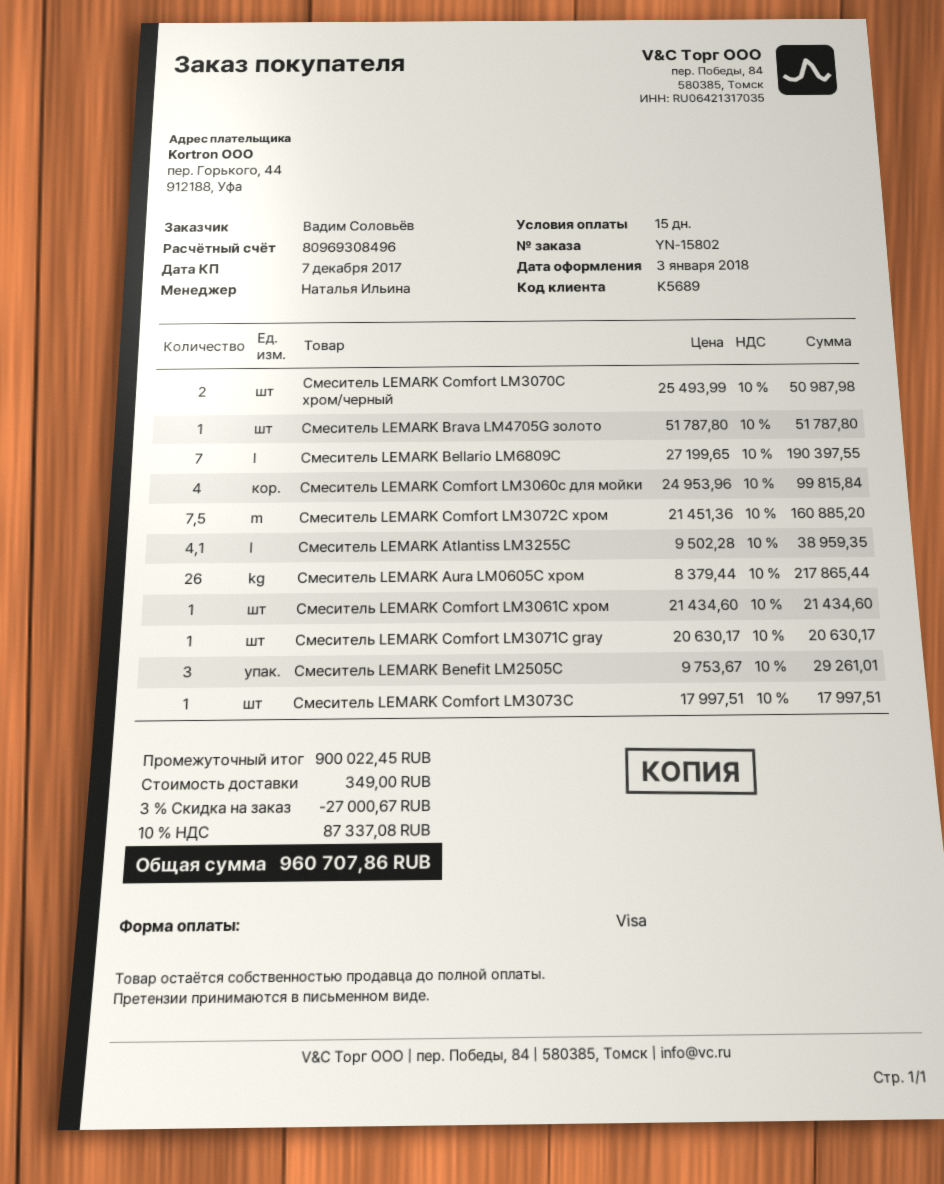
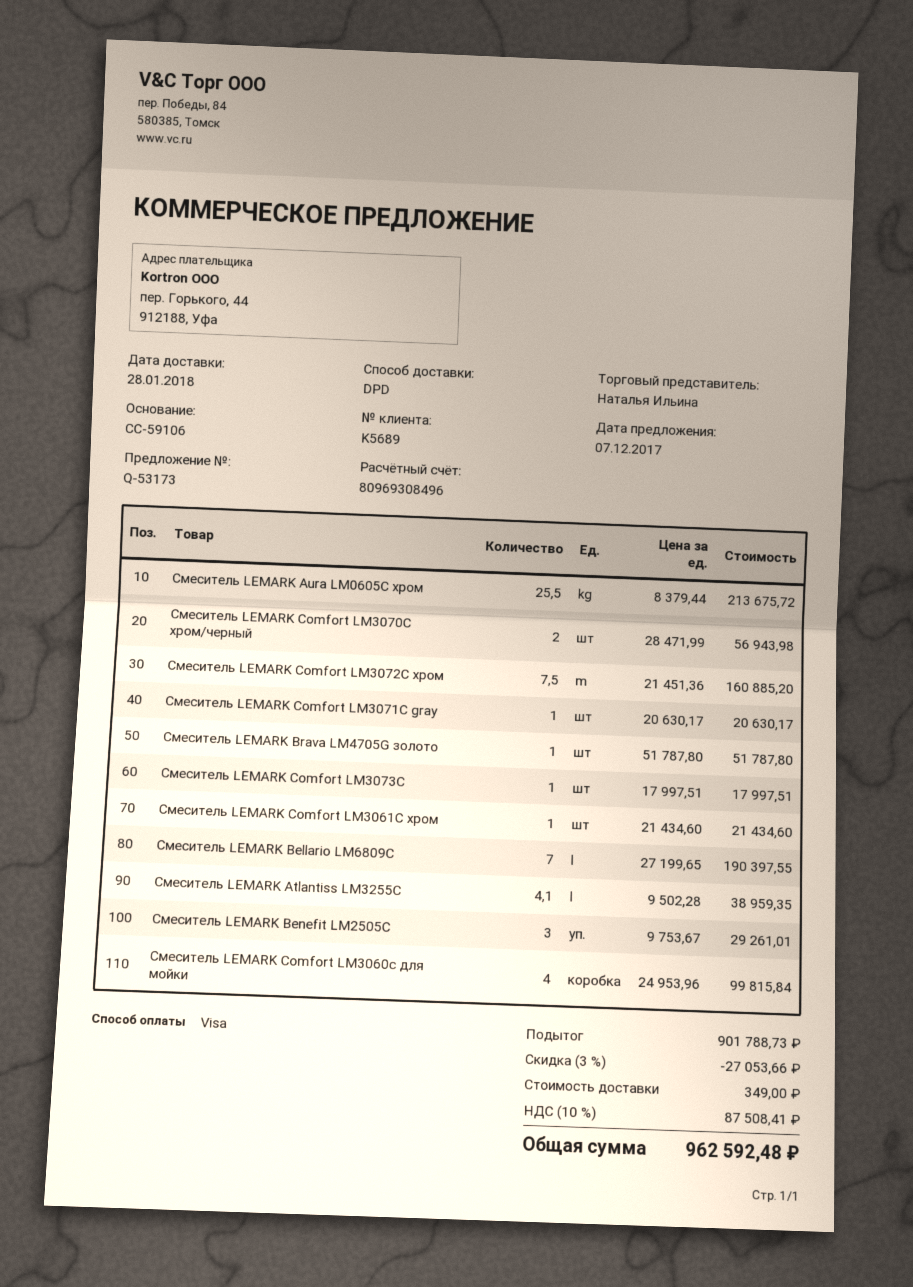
Смеситель LEMARK Comfort LM3070C хром/черный: 2 x 25493.99 = 50987.98 -> 2 x 28471.99 = 56943.98
Смеситель LEMARK Aura LM0605C хром: 26 x 8379.44 = 217865.44 -> 25.5 x 8379.44 = 213675.72
subtotal: 900022.45 -> 901788.73
discount: 3% = 27000.67 -> 3% = 27053.66
tax: 10% = 87337.08 -> 10% = 87508.41
total: 960707.86 -> 962592.48

